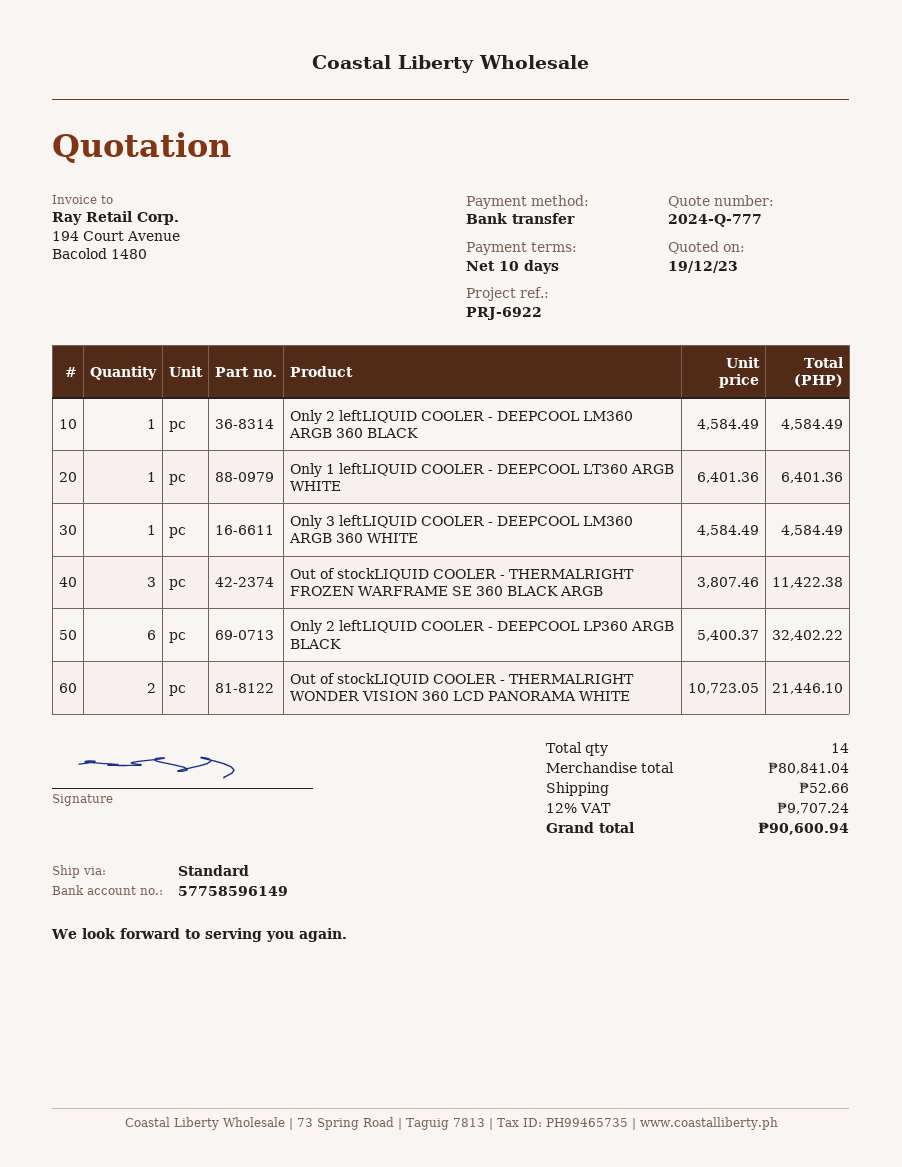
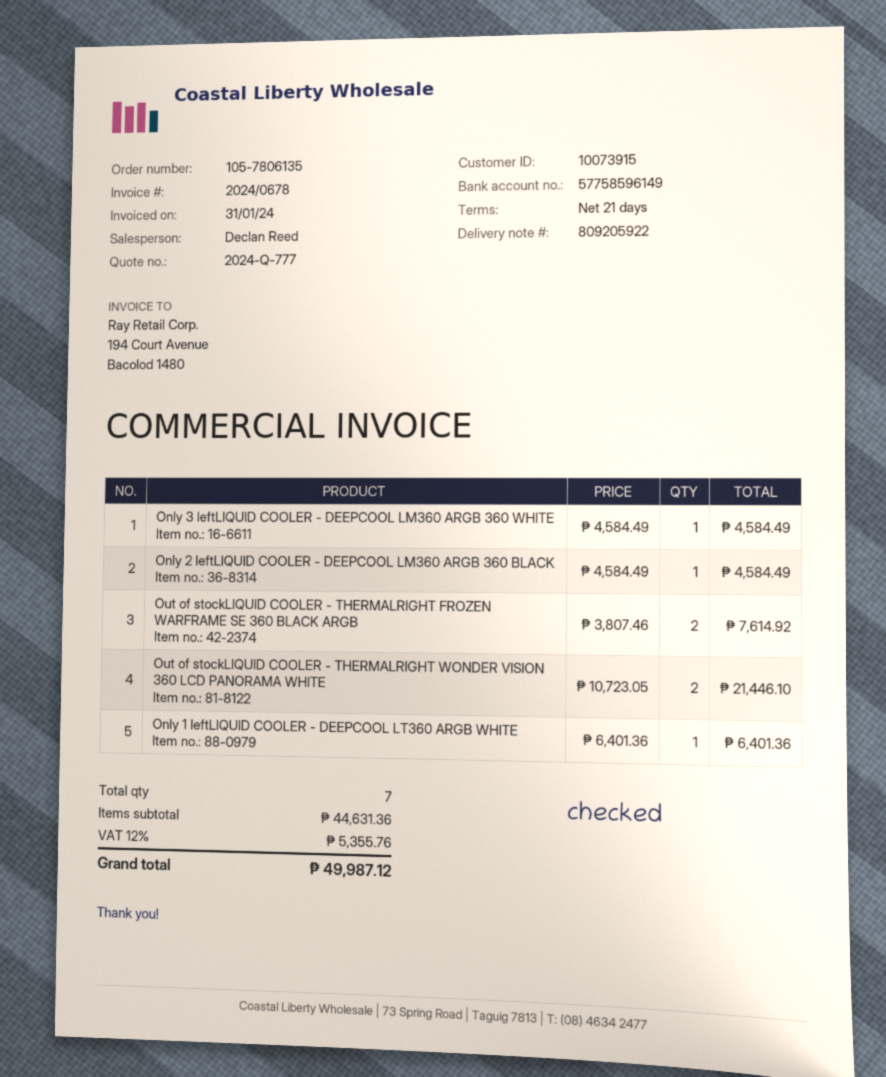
payment terms: 10 days -> 21 days
Out of stockLIQUID COOLER - THERMALRIGHT FROZEN WARFRAME SE 360 BLACK ARGB: 3 x 3807.46 = 11422.38 -> 2 x 3807.46 = 7614.92
Only 2 leftLIQUID COOLER - DEEPCOOL LP360 ARGB BLACK: 6 x 5400.37 = 32402.22 -> none
total quantity: 14 -> 7
subtotal: 80841.04 -> 44631.36
shipping: 52.66 -> none
tax: 12% = 9707.24 -> 12% = 5355.76
total: 90600.94 -> 49987.12

